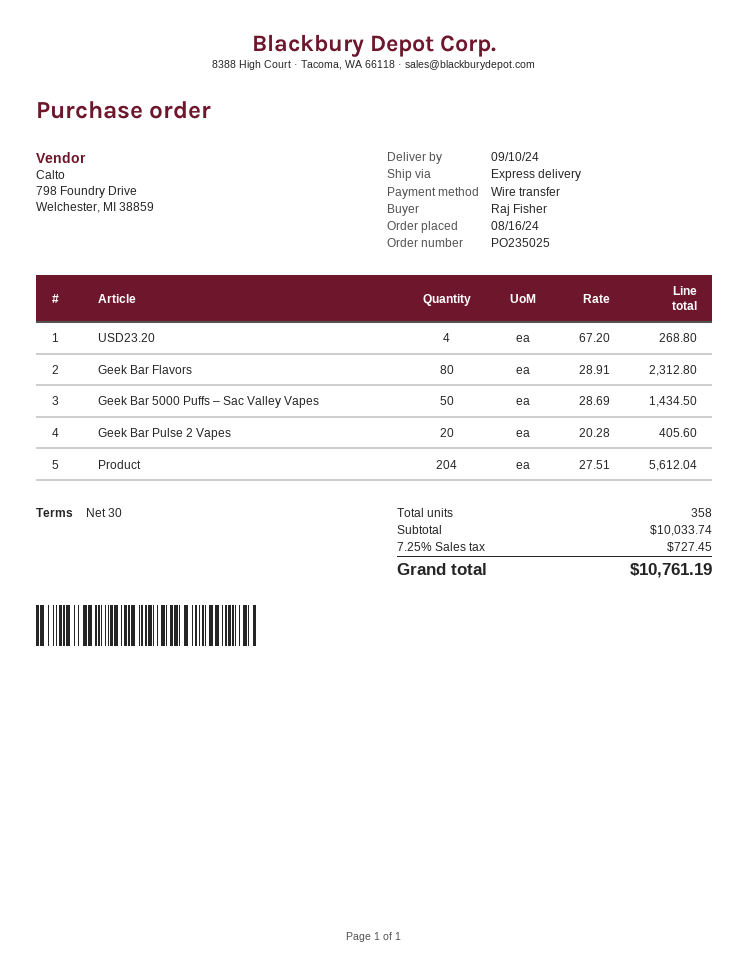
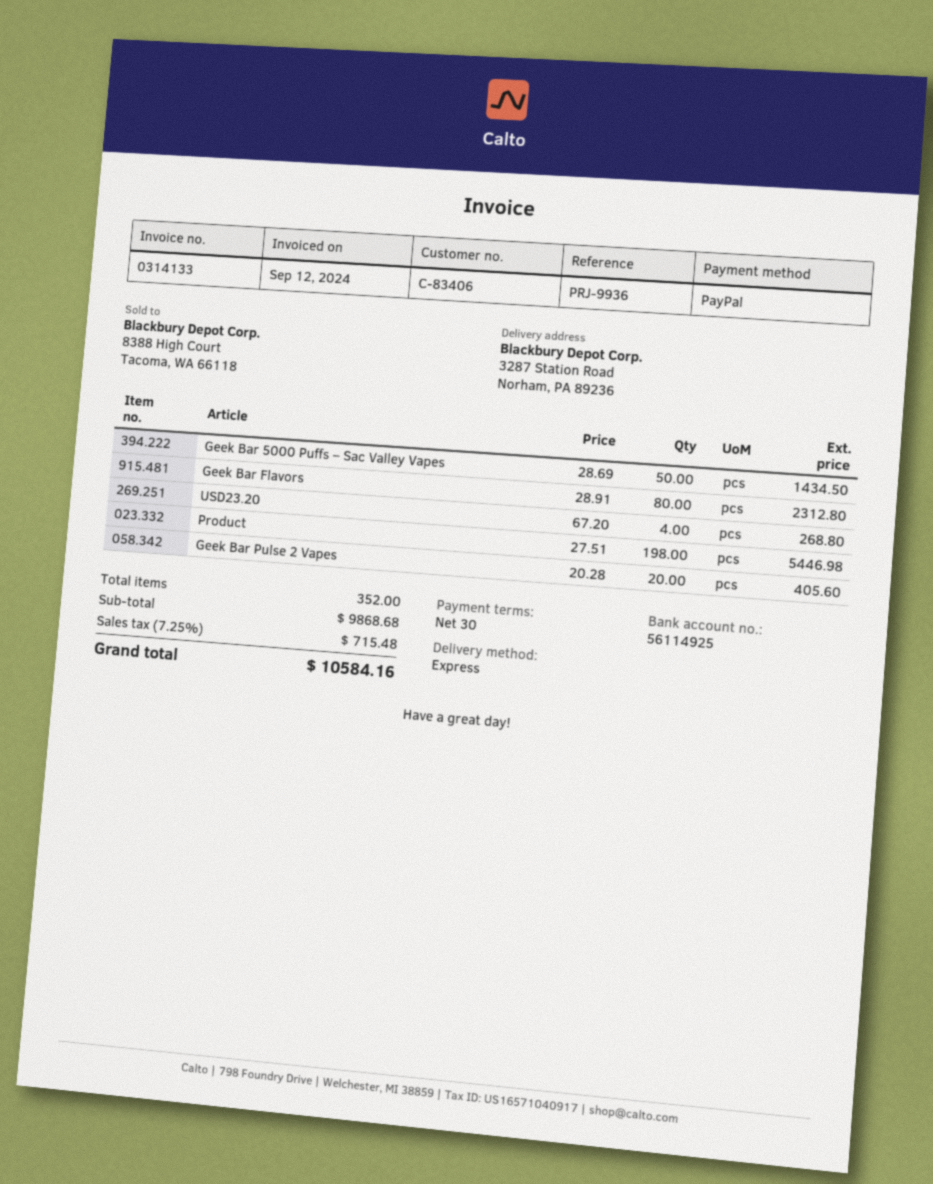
payment method: bank transfer -> PayPal
Product: 204 x 27.51 = 5612.04 -> 198 x 27.51 = 5446.98
total quantity: 358 -> 352
subtotal: 10033.74 -> 9868.68
tax: 7.25% = 727.45 -> 7.25% = 715.48
total: 10761.19 -> 10584.16

